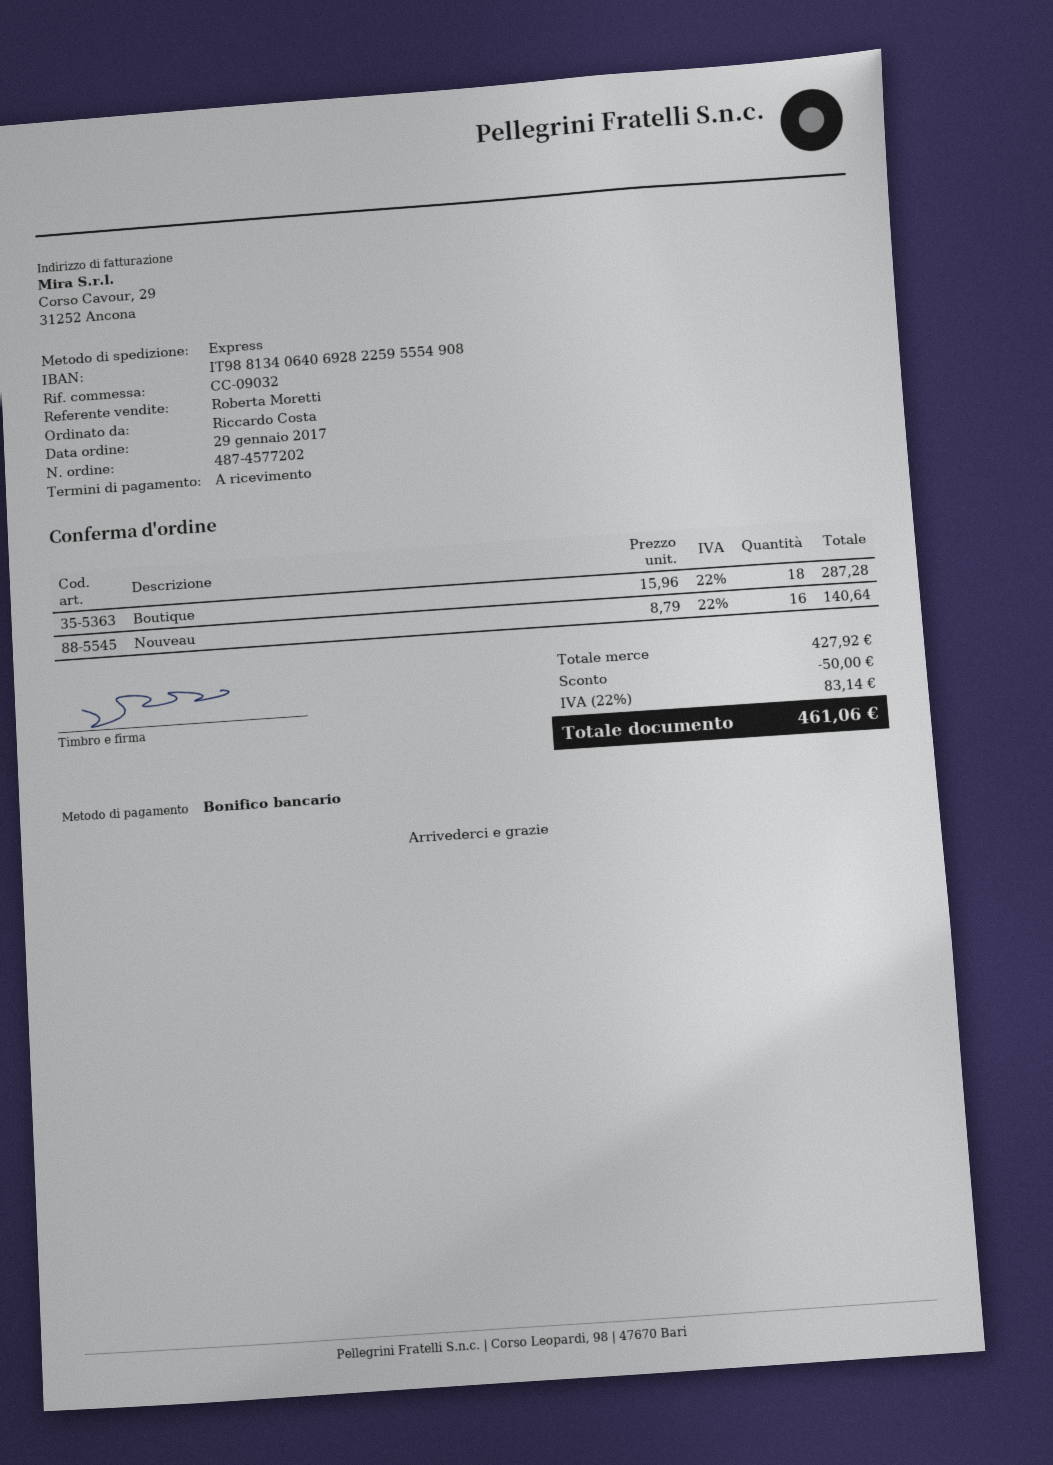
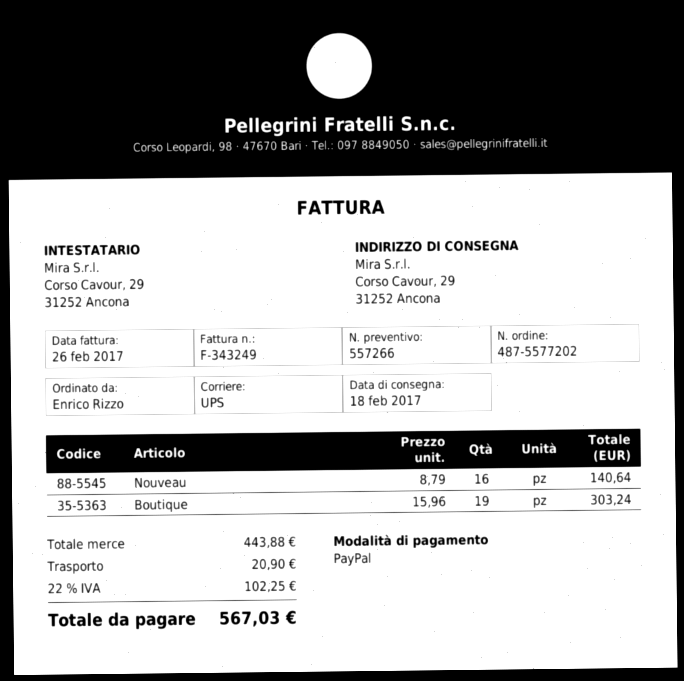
order number: 487-4577202 -> 487-5577202
ordered by: Riccardo Costa -> Enrico Rizzo
payment method: bank transfer -> PayPal
shipping method: express -> UPS
Boutique: 18 x 15.96 = 287.28 -> 19 x 15.96 = 303.24
subtotal: 427.92 -> 443.88
discount: 50.00 -> none
shipping: none -> 20.90
tax: 22% = 83.14 -> 22% = 102.25
total: 461.06 -> 567.03

